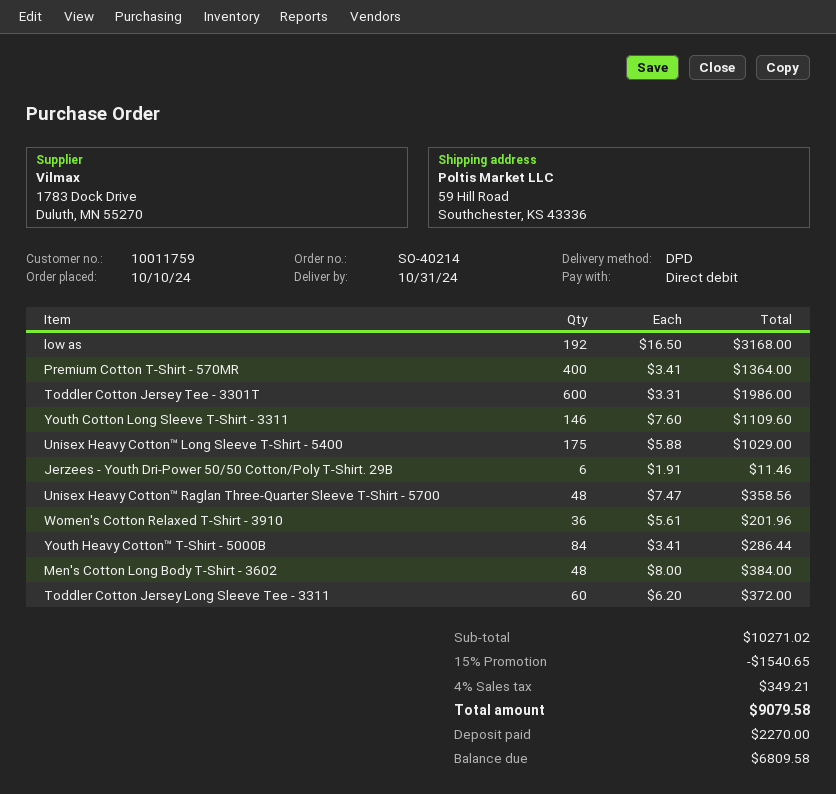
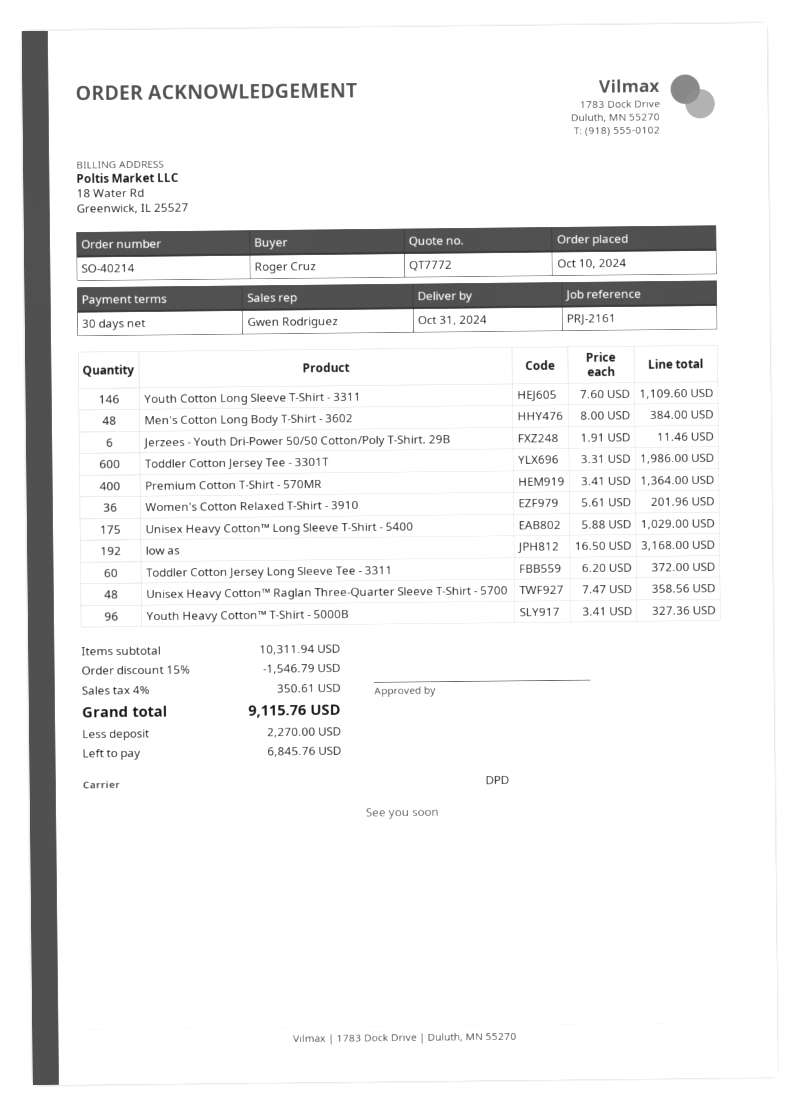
Youth Heavy Cotton™ T-Shirt - 5000B: 84 x 3.41 = 286.44 -> 96 x 3.41 = 327.36
subtotal: 10271.02 -> 10311.94
discount: 15% = 1540.65 -> 15% = 1546.79
tax: 4% = 349.21 -> 4% = 350.61
total: 9079.58 -> 9115.76
balance: 6809.58 -> 6845.76

